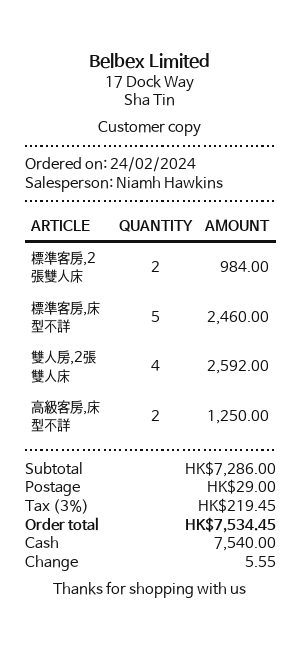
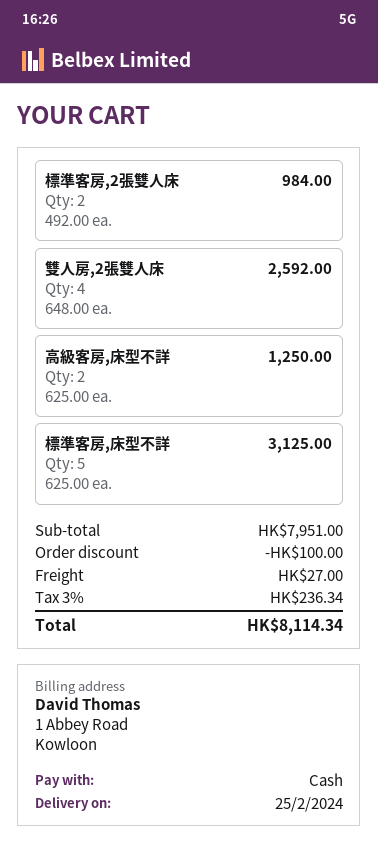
標準客房,床型不詳: 5 for 2460.00 -> 5 for 3125.00
subtotal: 7286.00 -> 7951.00
discount: none -> 100.00
shipping: 29.00 -> 27.00
tax: 3% = 219.45 -> 3% = 236.34
total: 7534.45 -> 8114.34

